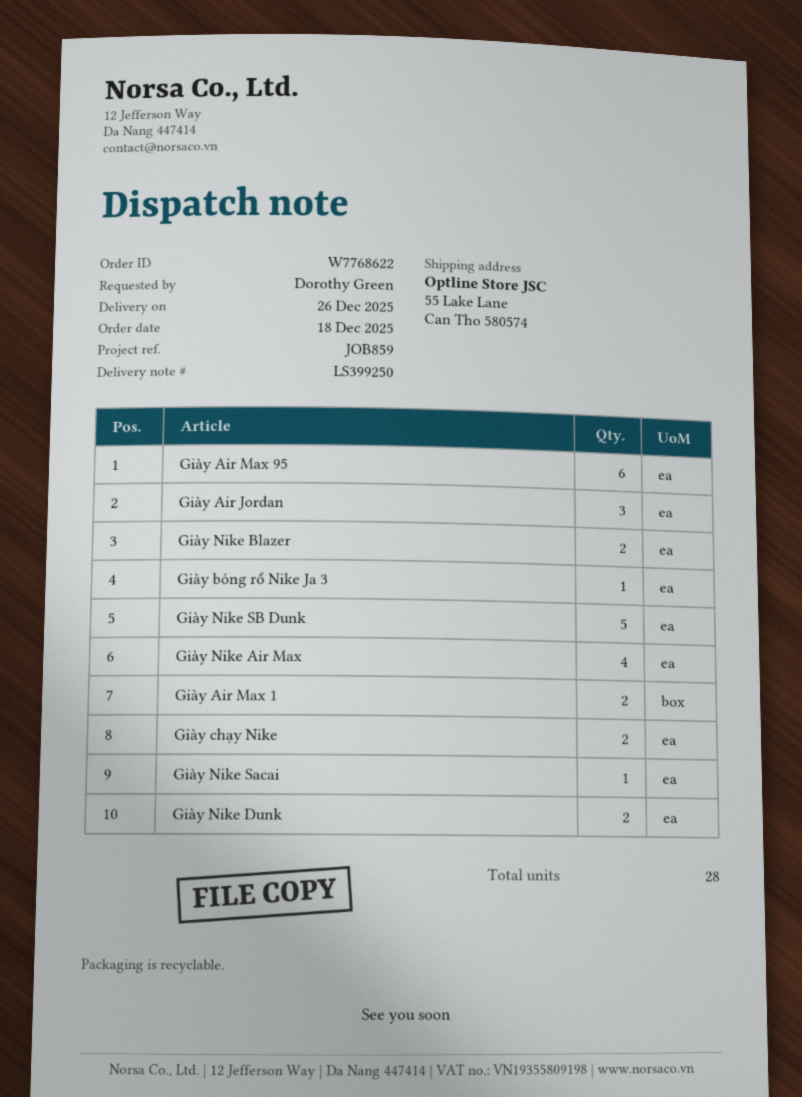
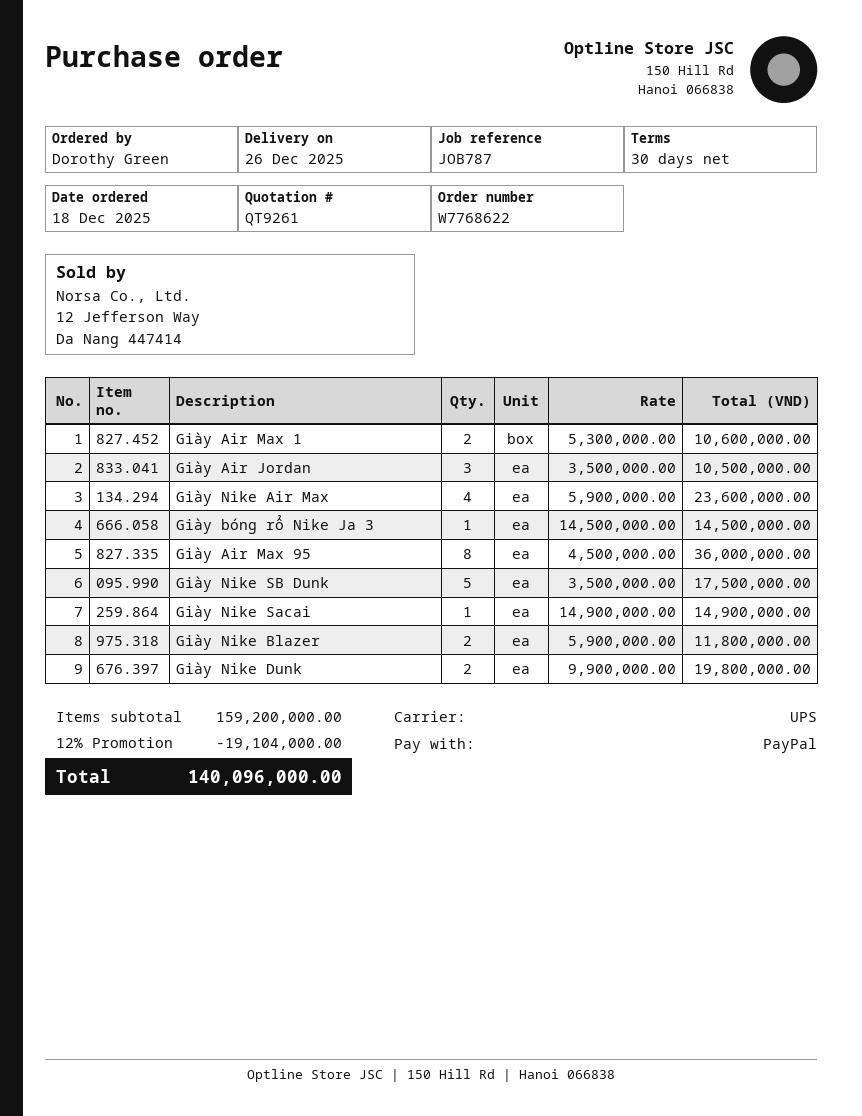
reference: JOB859 -> JOB787
Giày Air Max 95: 6 -> 8
Giày chạy Nike: 2 -> none

